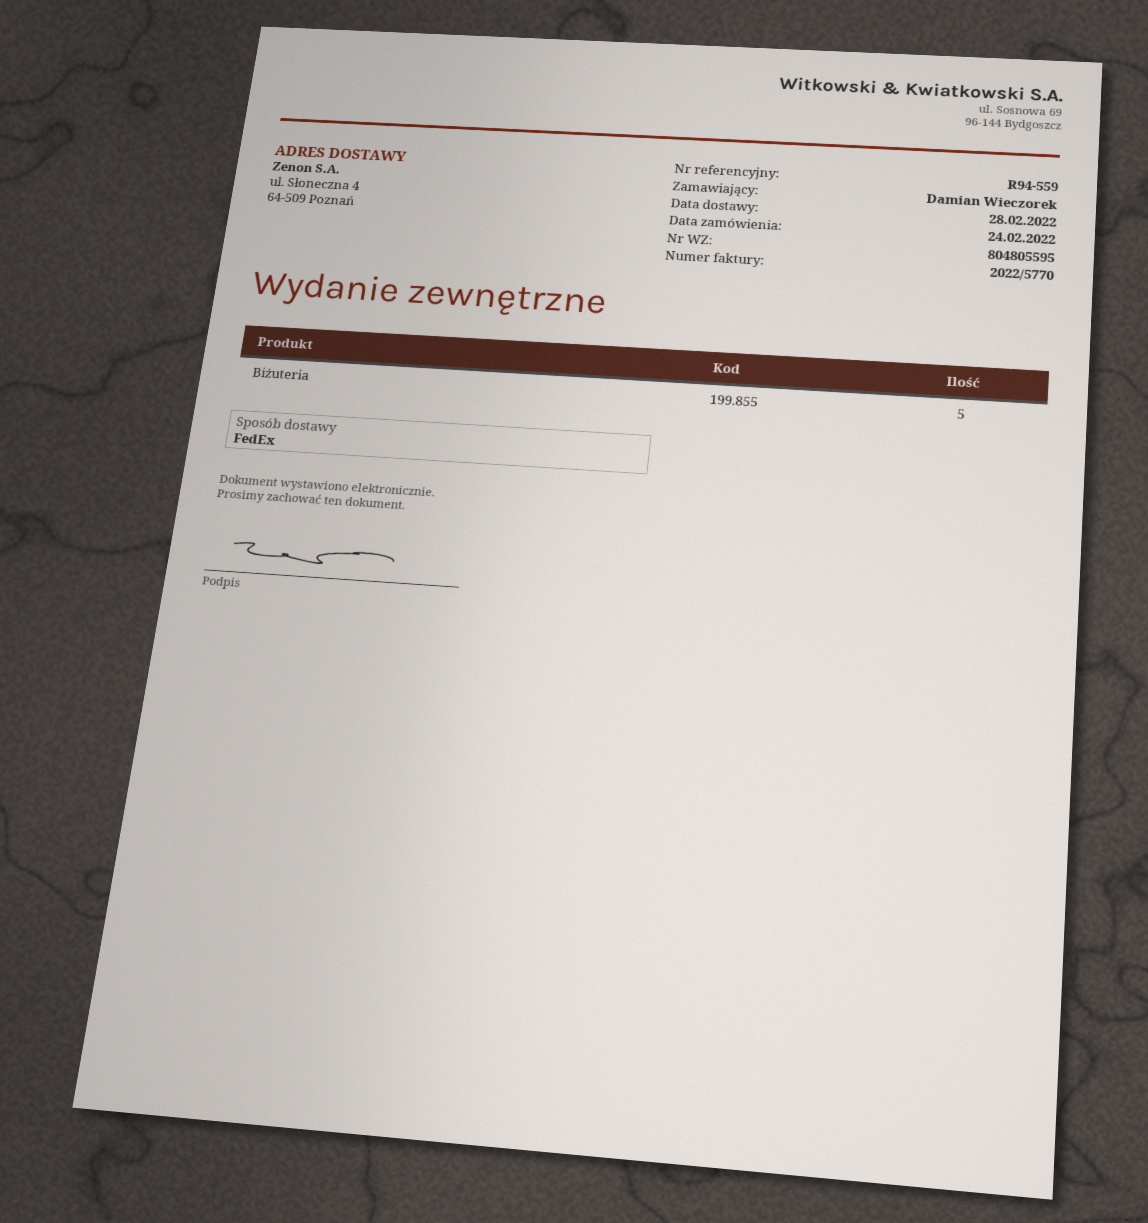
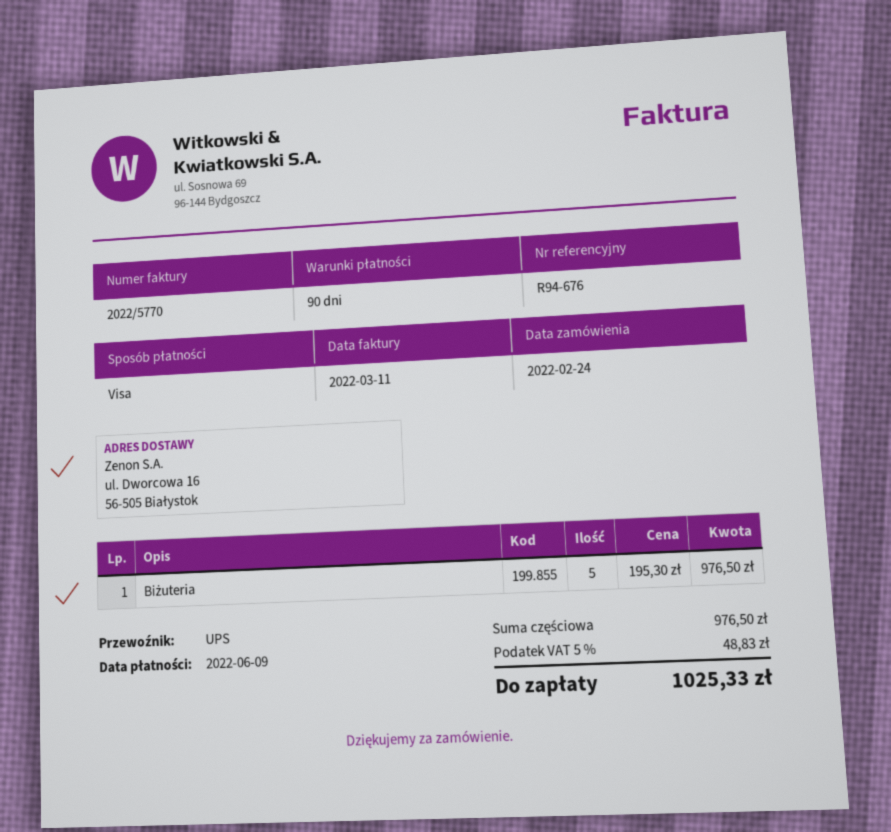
reference: R94-559 -> R94-676
shipping method: FedEx -> UPS
ship to: ul. Słoneczna 4, 64-509 Poznań -> ul. Dworcowa 16, 56-505 Białystok

